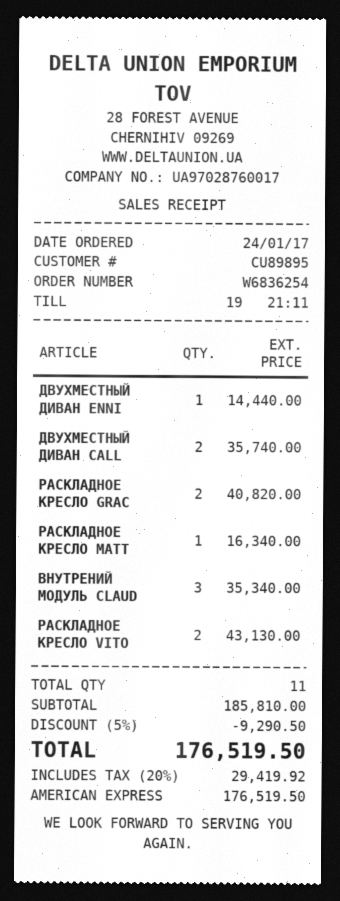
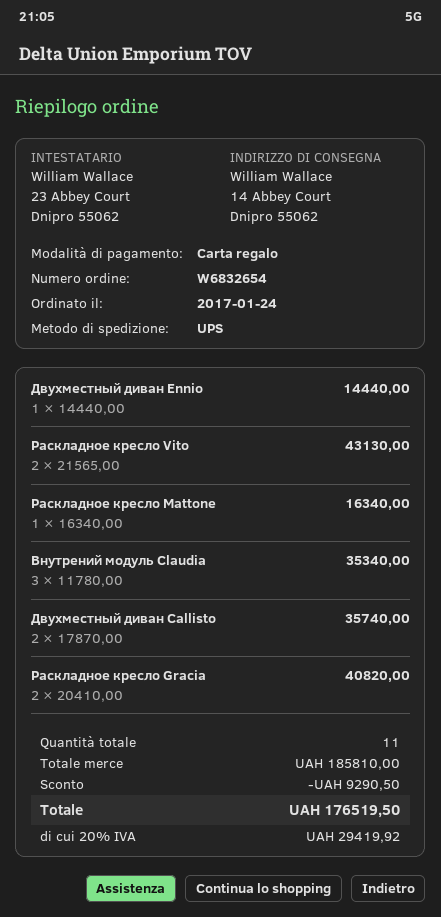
order number: W6836254 -> W6832654
payment method: American Express -> gift card

